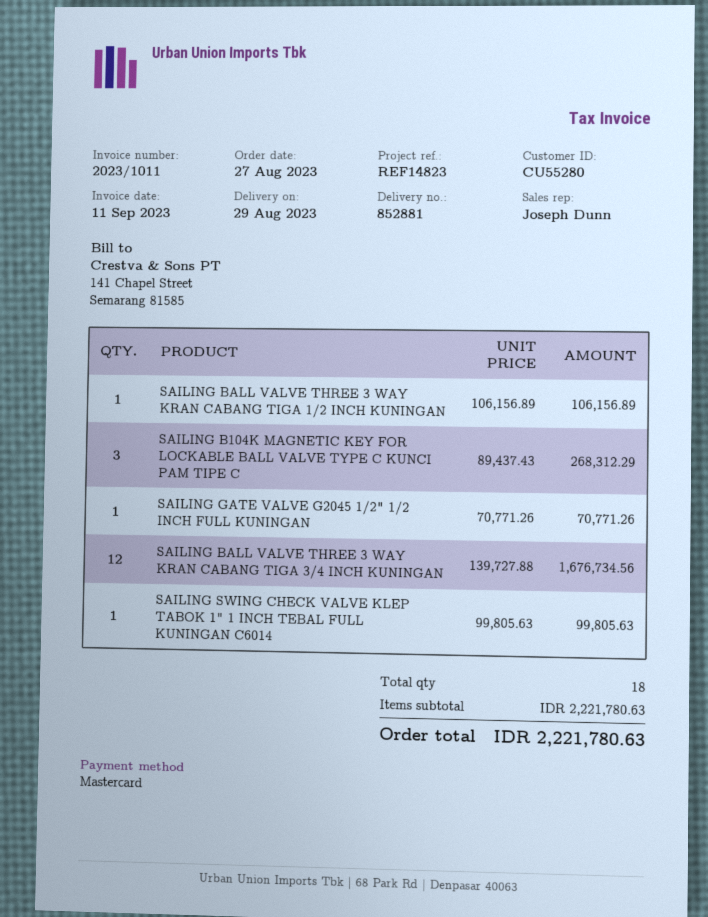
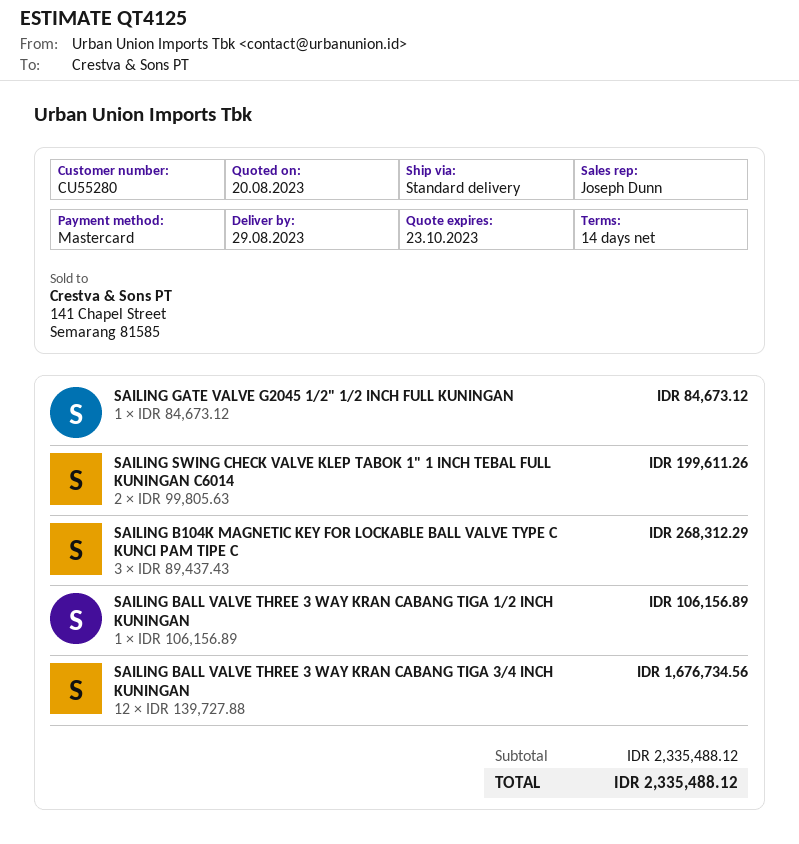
SAILING GATE VALVE G2045 1/2" 1/2 INCH FULL KUNINGAN: 1 x 70771.26 = 70771.26 -> 1 x 84673.12 = 84673.12
SAILING SWING CHECK VALVE KLEP TABOK 1" 1 INCH TEBAL FULL KUNINGAN C6014: 1 x 99805.63 = 99805.63 -> 2 x 99805.63 = 199611.26
subtotal: 2221780.63 -> 2335488.12
total: 2221780.63 -> 2335488.12

